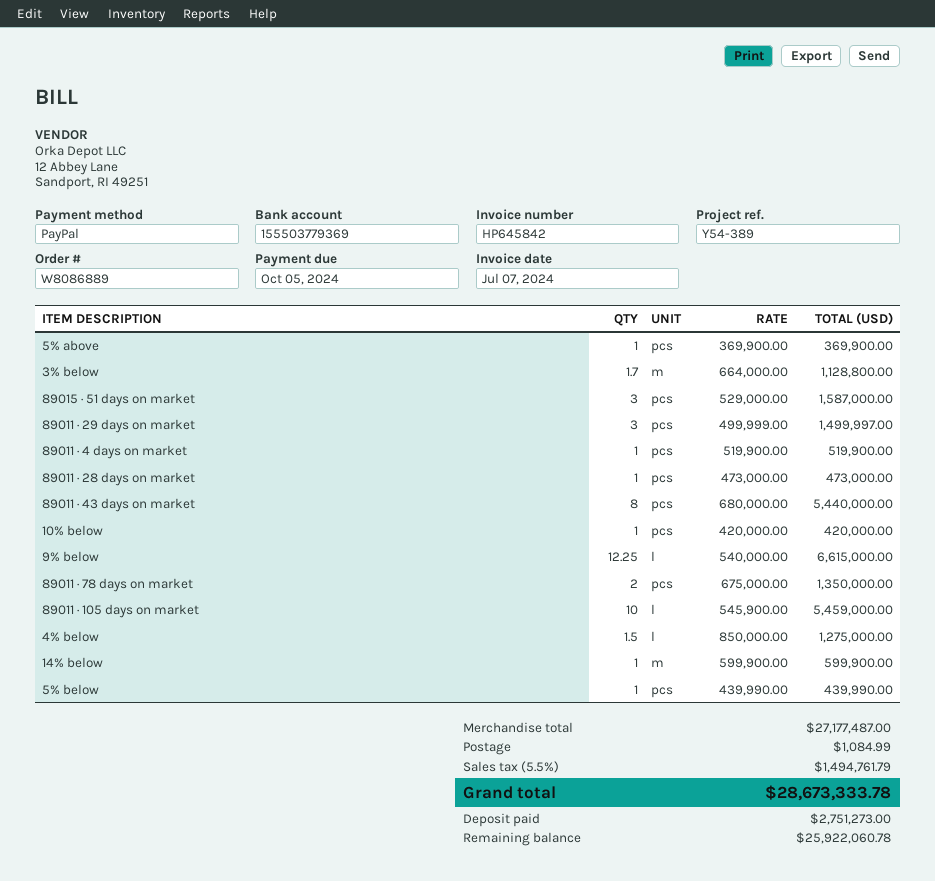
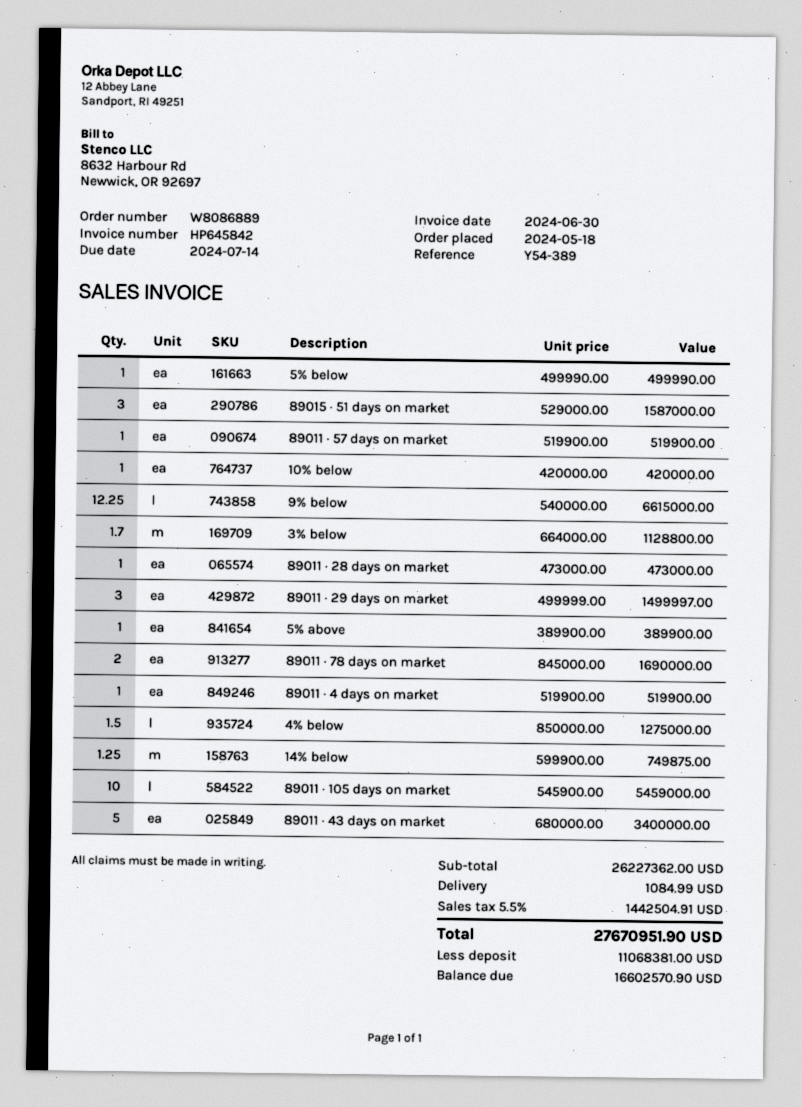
invoice date: 2024-07-07 -> 2024-06-30
due date: 2024-10-05 -> 2024-07-14
5% above: 1 x 369900.00 = 369900.00 -> 1 x 389900.00 = 389900.00
89011 · 43 days on market: 8 x 680000.00 = 5440000.00 -> 5 x 680000.00 = 3400000.00
89011 · 78 days on market: 2 x 675000.00 = 1350000.00 -> 2 x 845000.00 = 1690000.00
14% below: 1 x 599900.00 = 599900.00 -> 1.25 x 599900.00 = 749875.00
5% below: 1 x 439990.00 = 439990.00 -> 1 x 499990.00 = 499990.00
89011 · 57 days on market: none -> 1 x 519900.00 = 519900.00
subtotal: 27177487.00 -> 26227362.00
tax: 5.5% = 1494761.79 -> 5.5% = 1442504.91
total: 28673333.78 -> 27670951.90
deposit: 2751273.00 -> 11068381.00
balance: 25922060.78 -> 16602570.90

